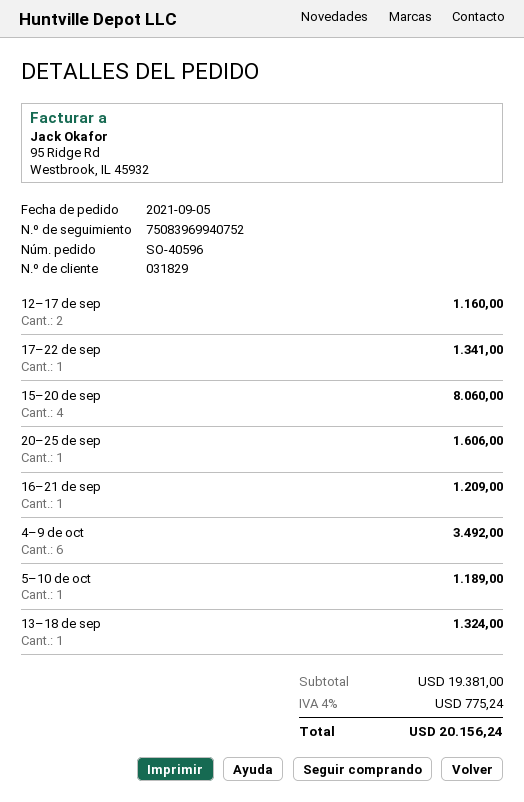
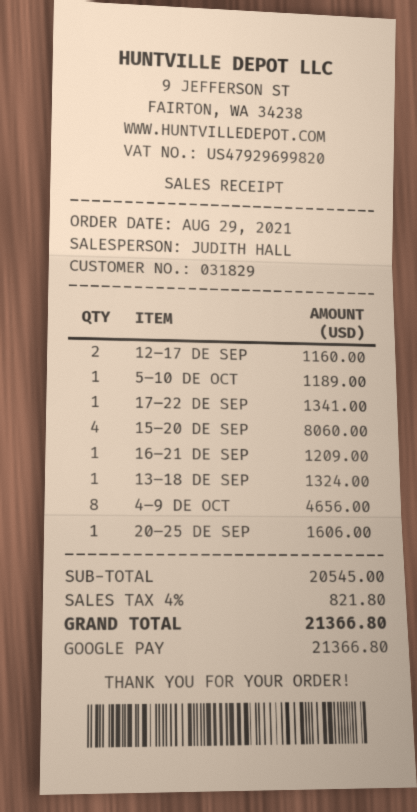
order date: 2021-09-05 -> 2021-08-29
4–9 de oct: 6 for 3492.00 -> 8 for 4656.00
subtotal: 19381.00 -> 20545.00
tax: 4% = 775.24 -> 4% = 821.80
total: 20156.24 -> 21366.80

